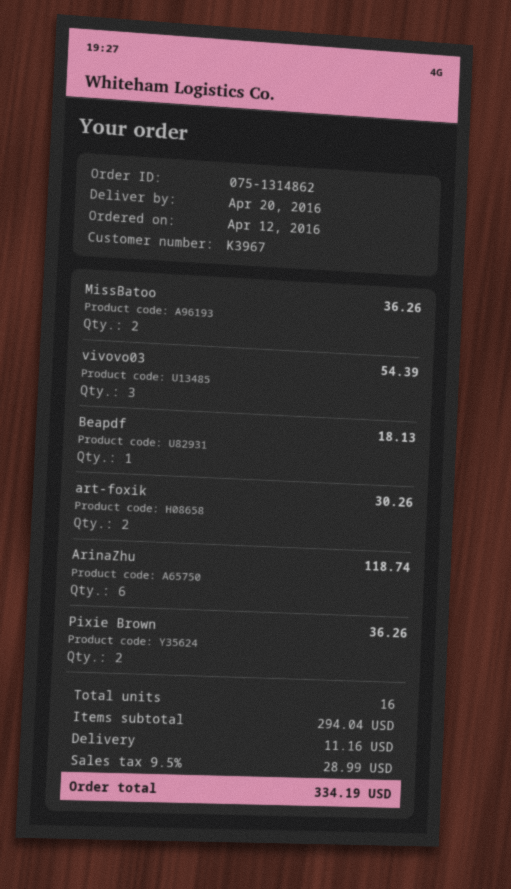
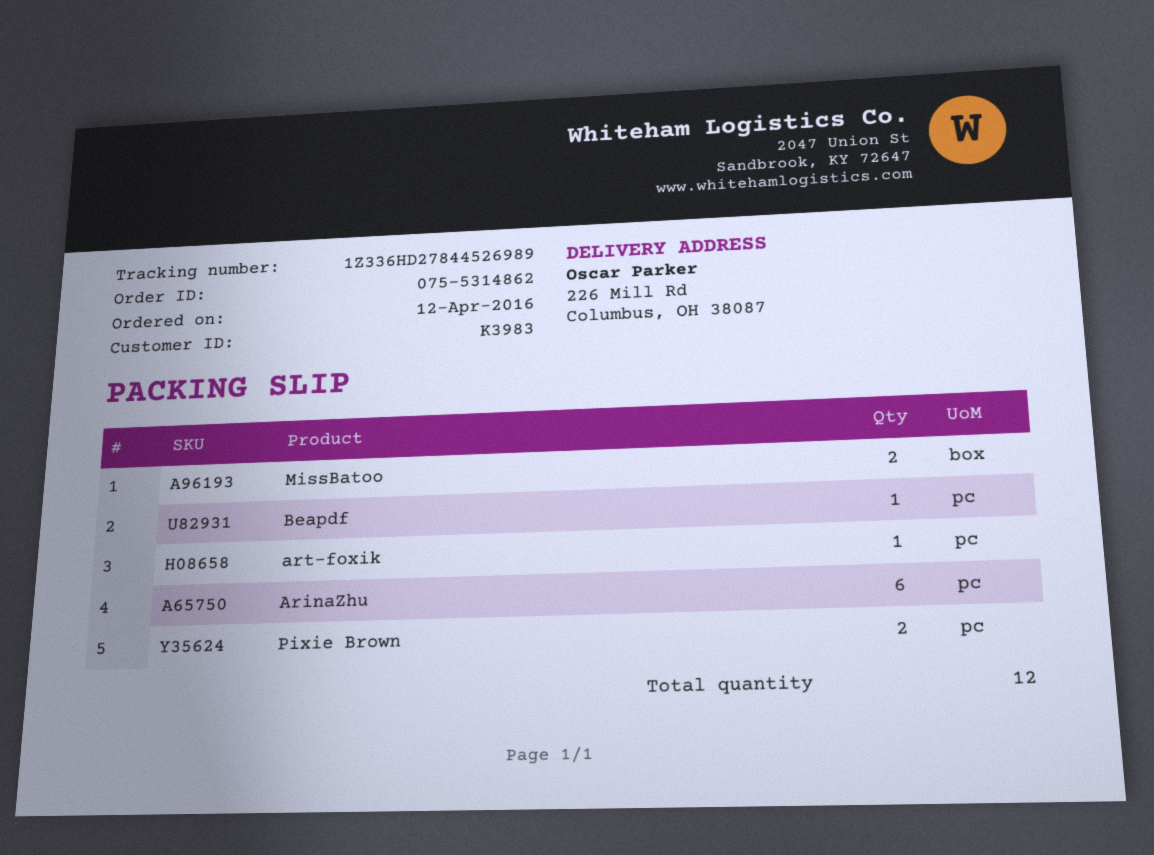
order number: 075-1314862 -> 075-5314862
customer number: K3967 -> K3983
vivovo03: 3 -> none
art-foxik: 2 -> 1
total quantity: 16 -> 12

